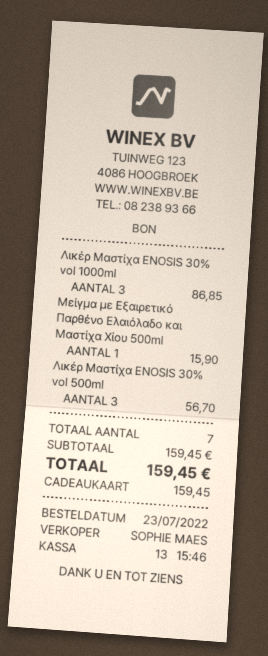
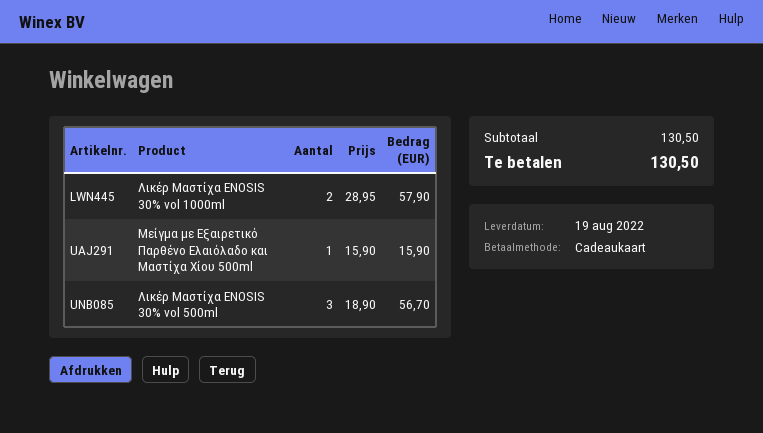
Λικέρ Μαστίχα ENOSIS 30% vol 1000ml: 3 for 86.85 -> 2 for 57.90
subtotal: 159.45 -> 130.50
total: 159.45 -> 130.50

